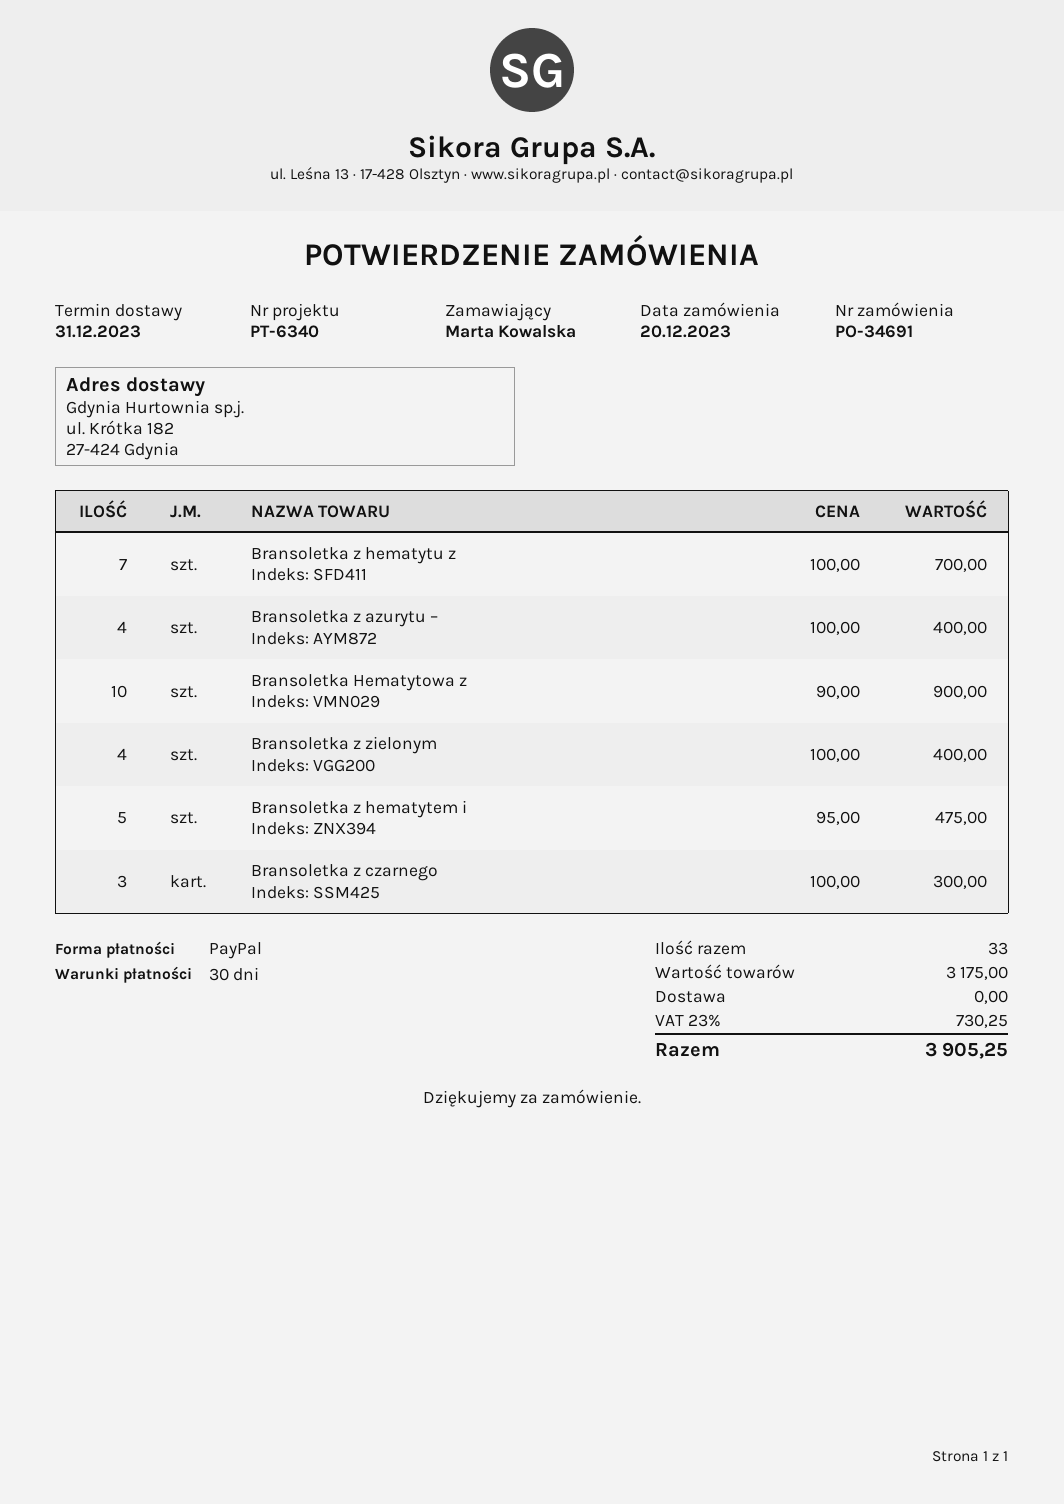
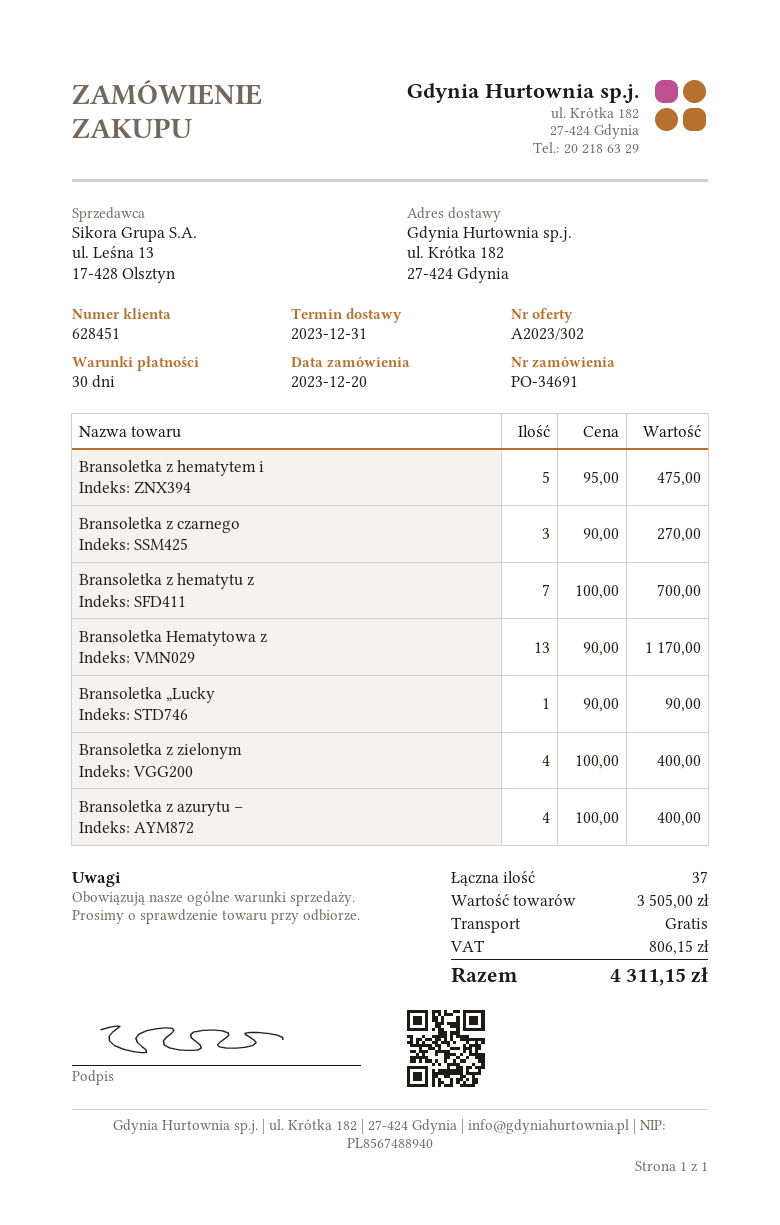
Bransoletka Hematytowa z: 10 x 90.00 = 900.00 -> 13 x 90.00 = 1170.00
Bransoletka z czarnego: 3 x 100.00 = 300.00 -> 3 x 90.00 = 270.00
Bransoletka „Lucky: none -> 1 x 90.00 = 90.00
total quantity: 33 -> 37
subtotal: 3175.00 -> 3505.00
tax: 730.25 -> 806.15
total: 3905.25 -> 4311.15

